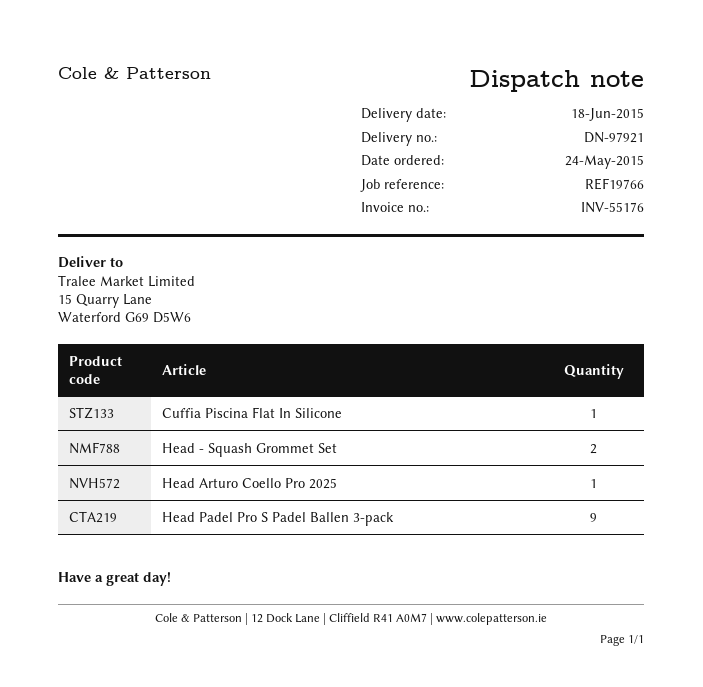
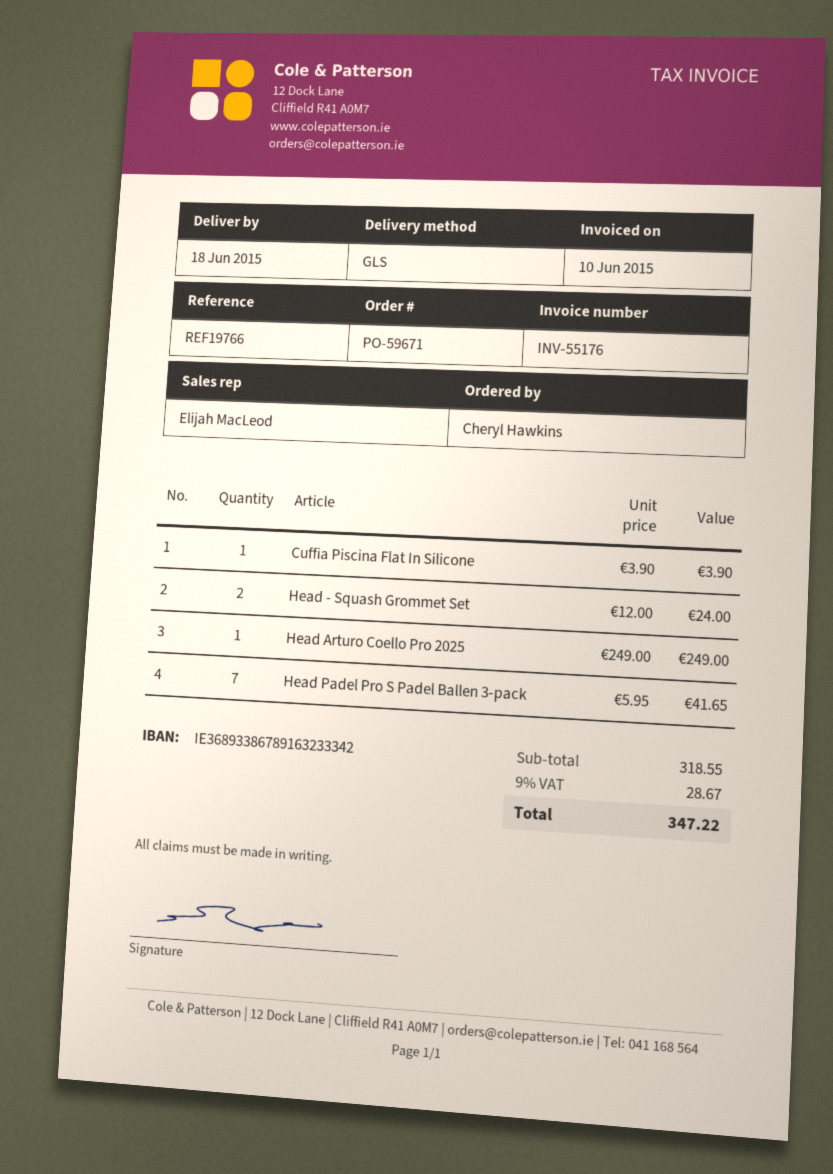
Head Padel Pro S Padel Ballen 3-pack: 9 -> 7

